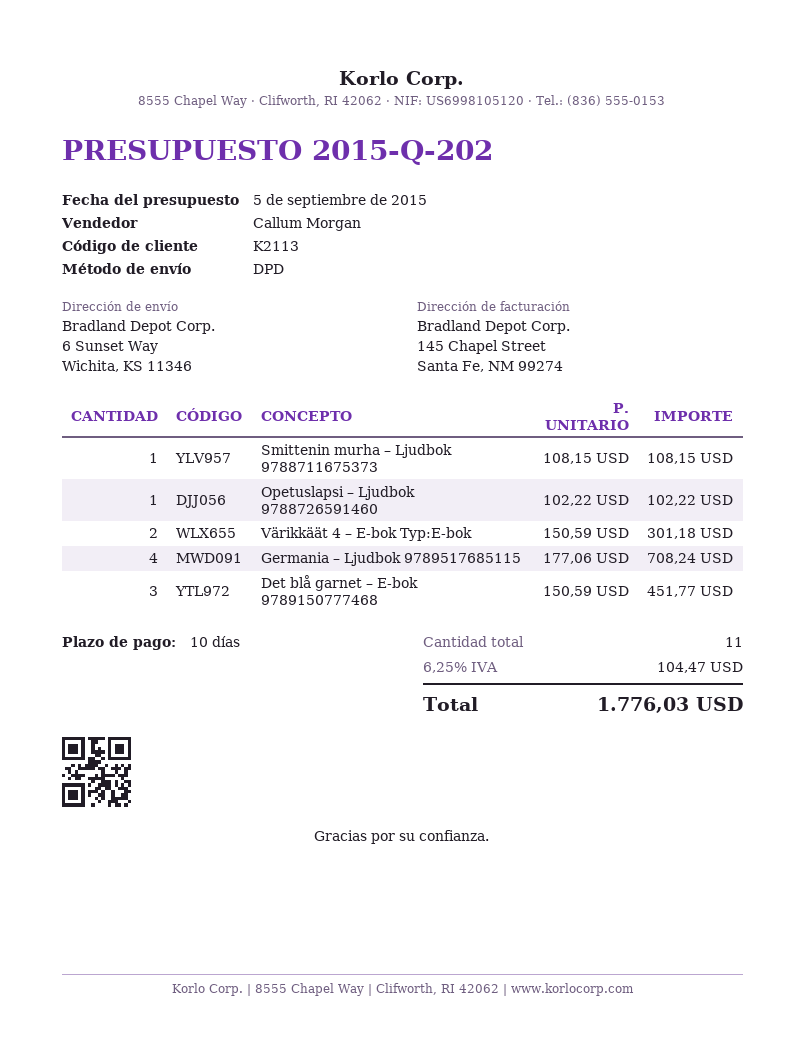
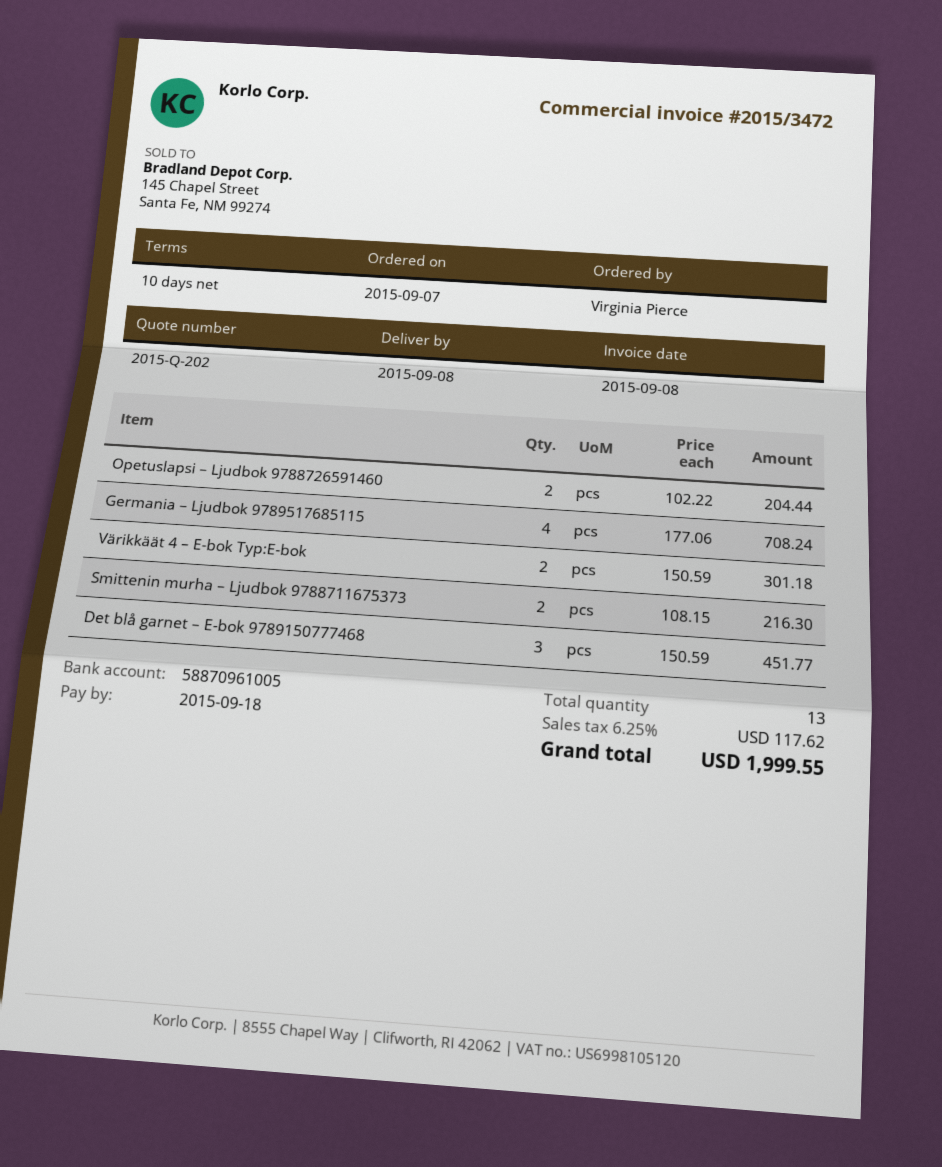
Smittenin murha – Ljudbok 9788711675373: 1 x 108.15 = 108.15 -> 2 x 108.15 = 216.30
Opetuslapsi – Ljudbok 9788726591460: 1 x 102.22 = 102.22 -> 2 x 102.22 = 204.44
total quantity: 11 -> 13
tax: 6.25% = 104.47 -> 6.25% = 117.62
total: 1776.03 -> 1999.55

